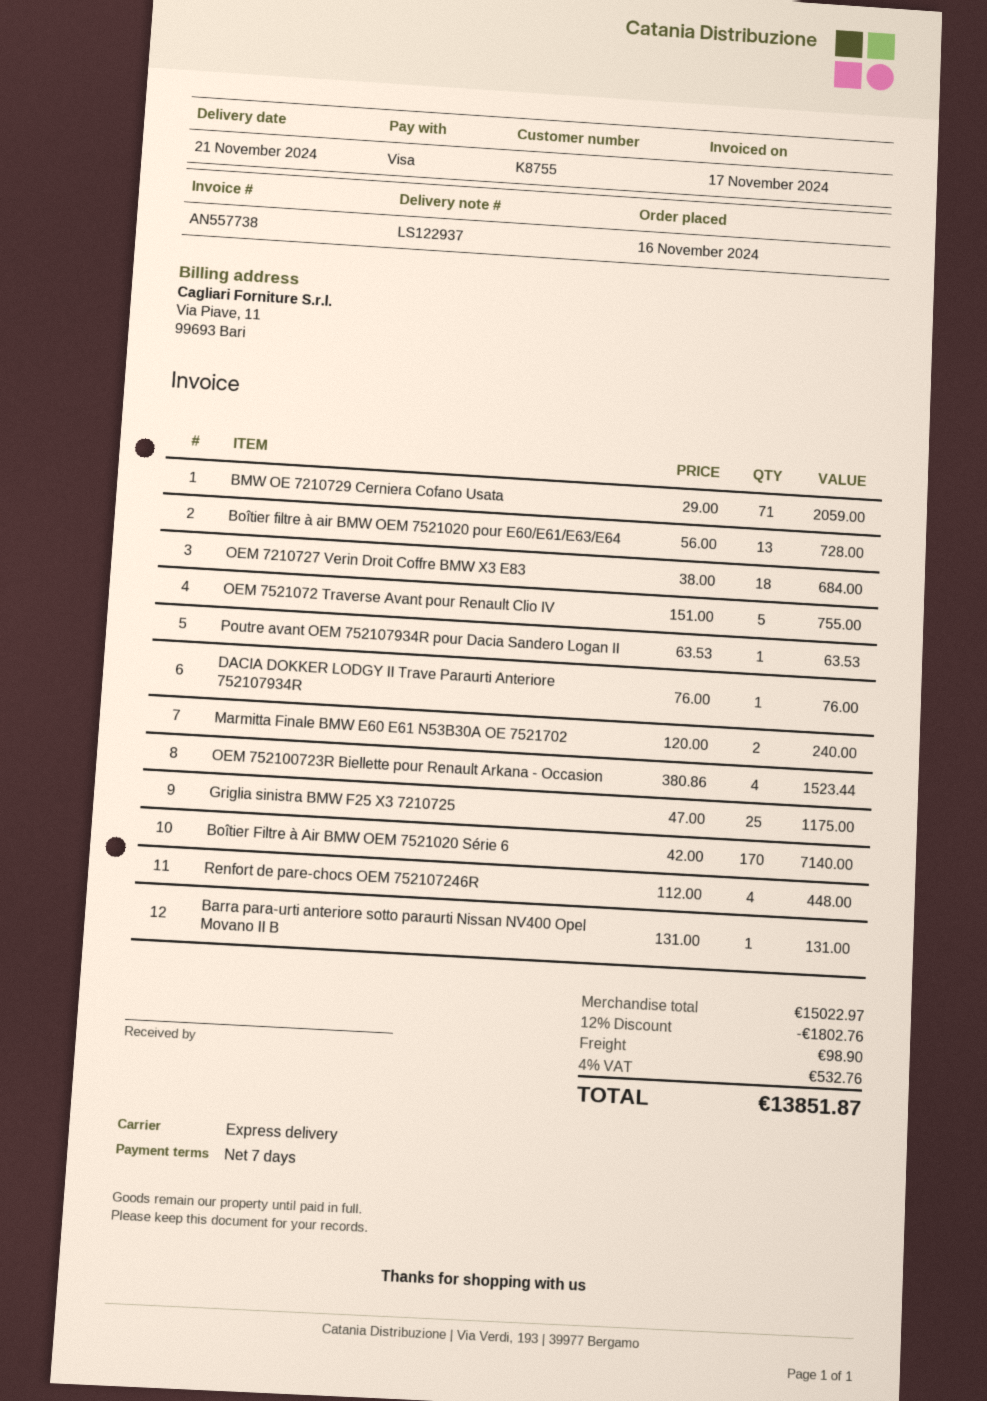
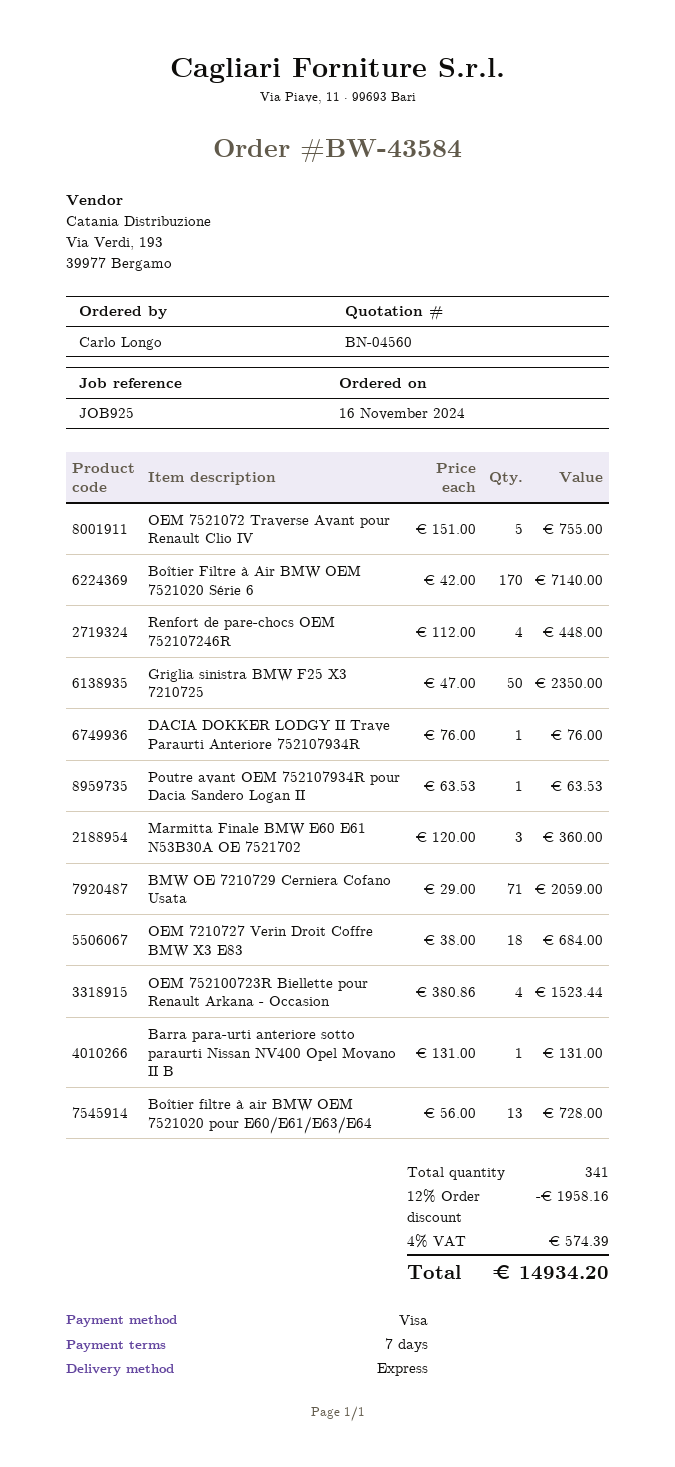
Marmitta Finale BMW E60 E61 N53B30A OE 7521702: 2 x 120.00 = 240.00 -> 3 x 120.00 = 360.00
Griglia sinistra BMW F25 X3 7210725: 25 x 47.00 = 1175.00 -> 50 x 47.00 = 2350.00
discount: 12% = 1802.76 -> 12% = 1958.16
shipping: 98.90 -> none
tax: 4% = 532.76 -> 4% = 574.39
total: 13851.87 -> 14934.20

